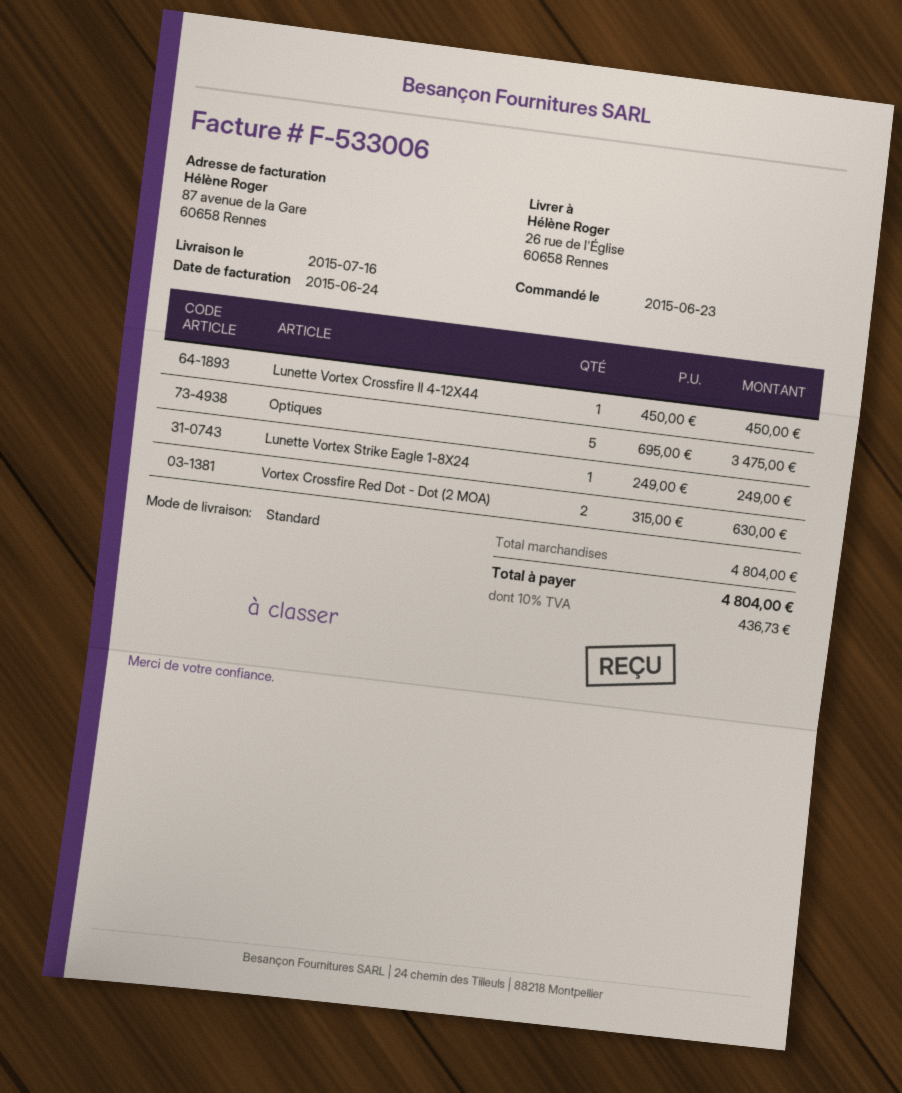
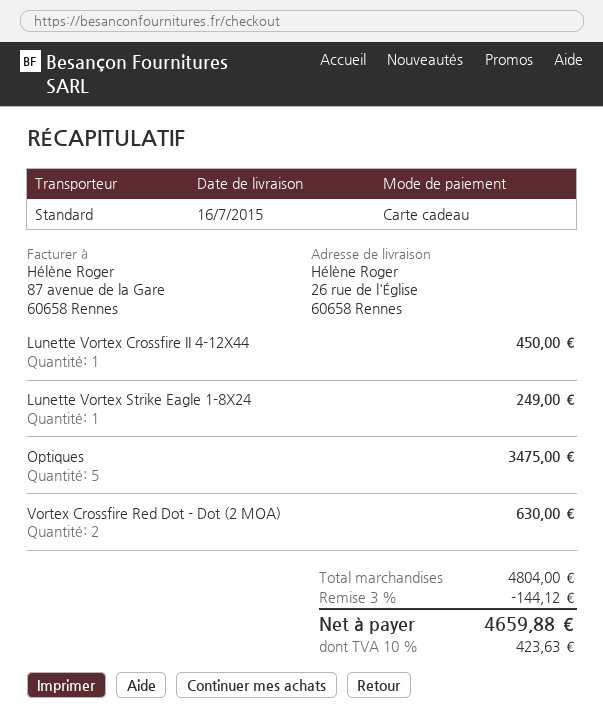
discount: none -> 3% = 144.12
tax: 10% = 436.73 -> 10% = 423.63
total: 4804.00 -> 4659.88

